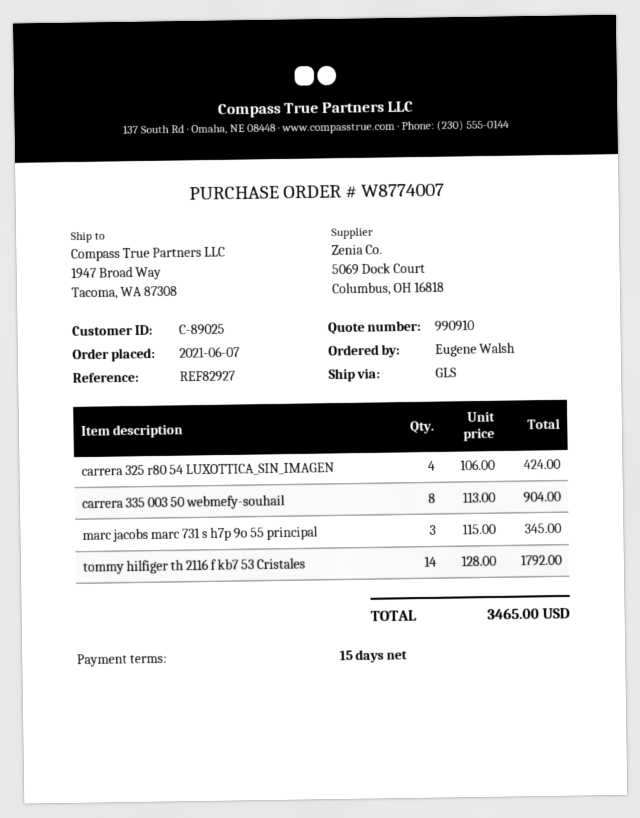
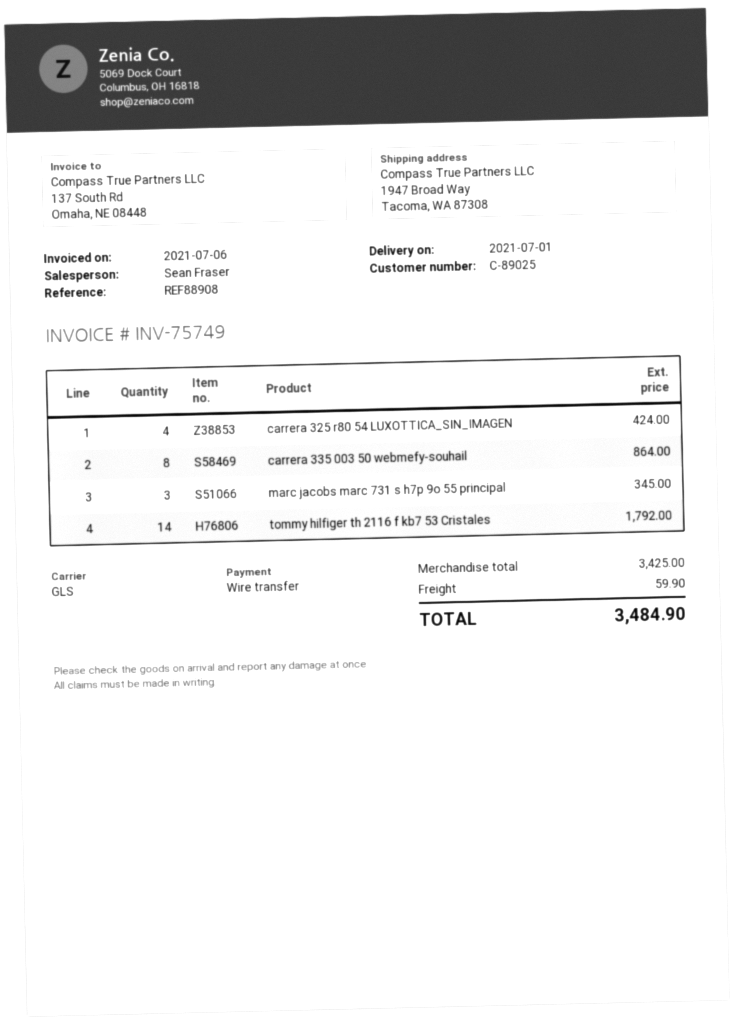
reference: REF82927 -> REF88908
carrera 335 003 50 webmefy-souhail: 8 for 904.00 -> 8 for 864.00
shipping: none -> 59.90
total: 3465.00 -> 3484.90

